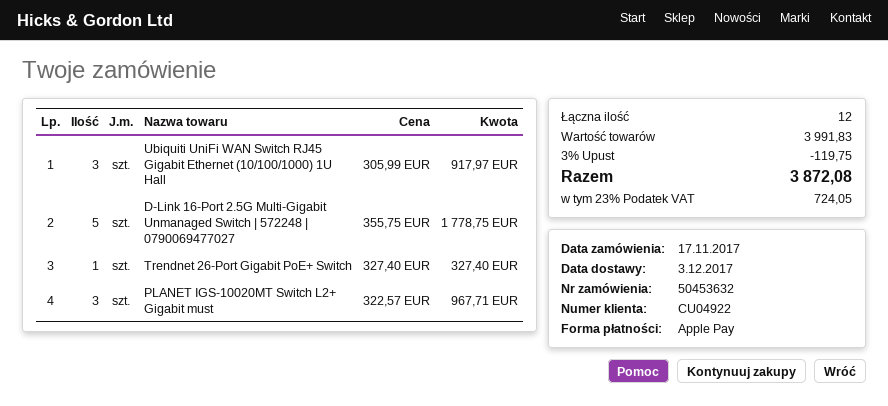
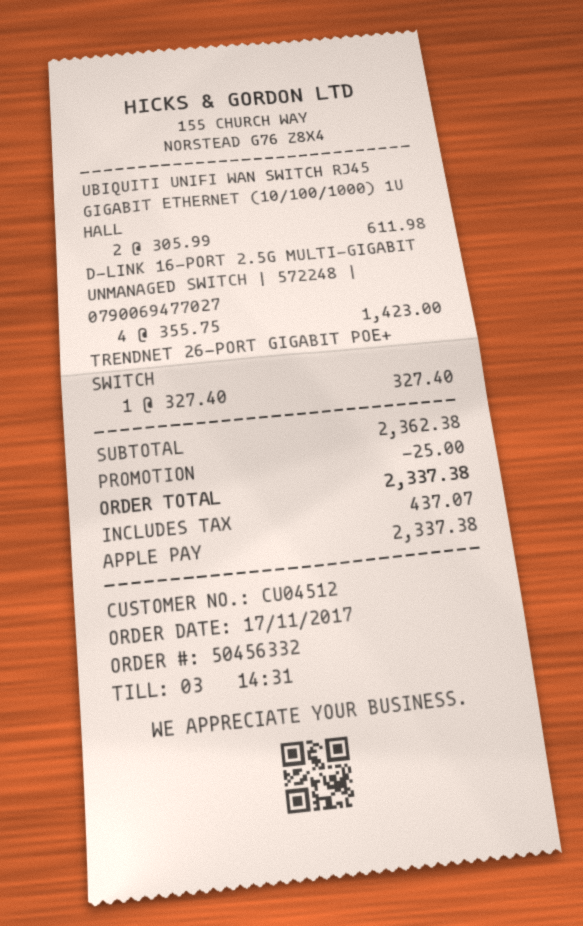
order number: 50453632 -> 50456332
customer number: CU04922 -> CU04512
Ubiquiti UniFi WAN Switch RJ45 Gigabit Ethernet (10/100/1000) 1U Hall: 3 x 305.99 = 917.97 -> 2 x 305.99 = 611.98
D-Link 16-Port 2.5G Multi-Gigabit Unmanaged Switch | 572248 | 0790069477027: 5 x 355.75 = 1778.75 -> 4 x 355.75 = 1423.00
PLANET IGS-10020MT Switch L2+ Gigabit must: 3 x 322.57 = 967.71 -> none
subtotal: 3991.83 -> 2362.38
discount: 119.75 -> 25.00
tax: 724.05 -> 437.07
total: 3872.08 -> 2337.38

